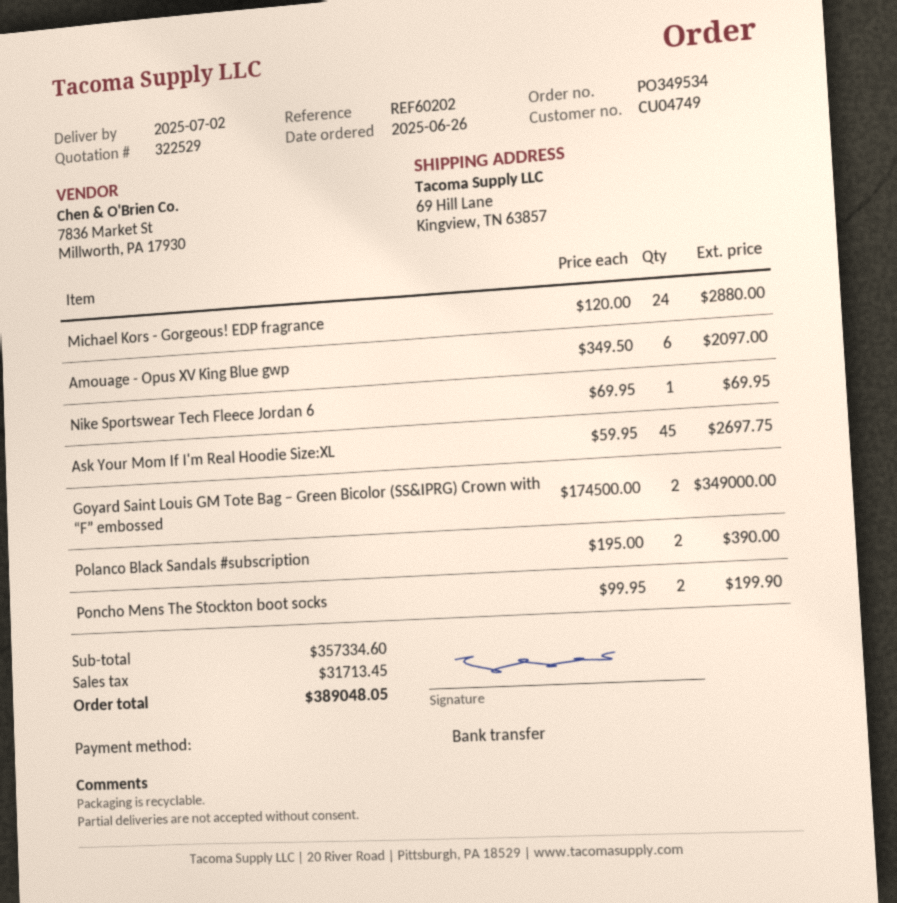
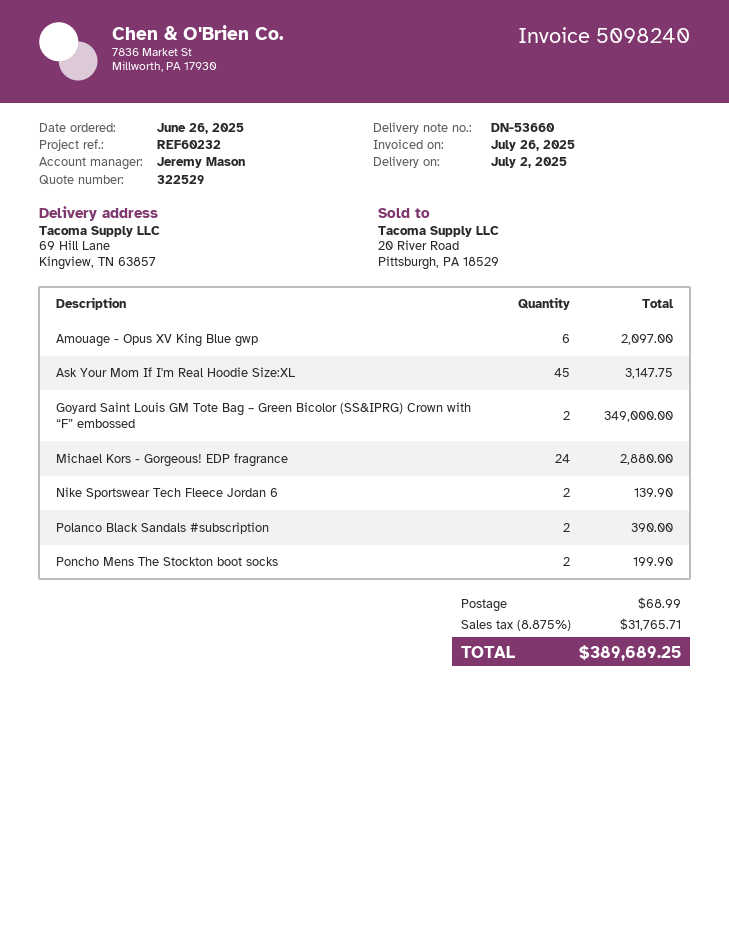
reference: REF60202 -> REF60232
Nike Sportswear Tech Fleece Jordan 6: 1 for 69.95 -> 2 for 139.90
Ask Your Mom If I'm Real Hoodie Size:XL: 45 for 2697.75 -> 45 for 3147.75
shipping: none -> 68.99
tax: 31713.45 -> 31765.71
total: 389048.05 -> 389689.25

